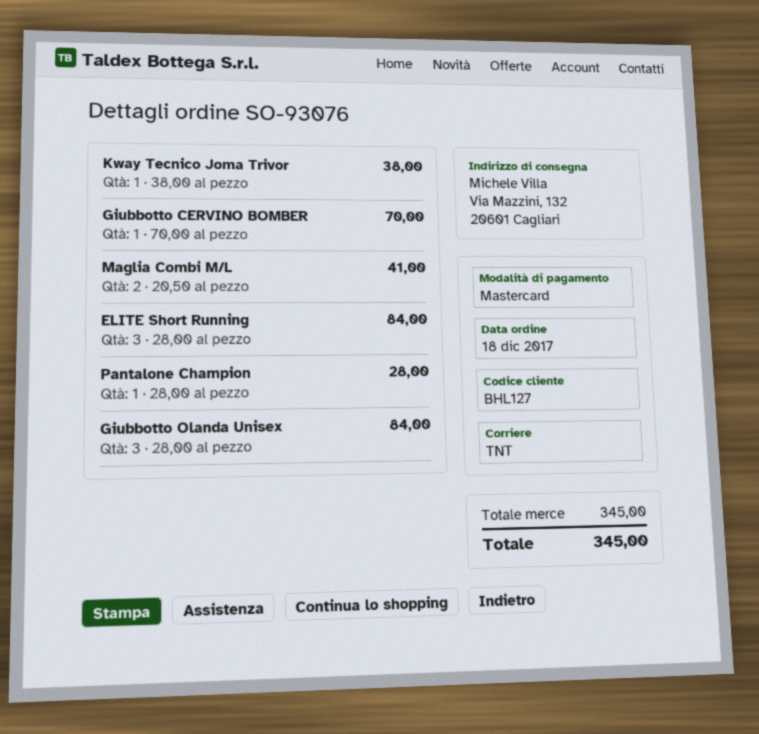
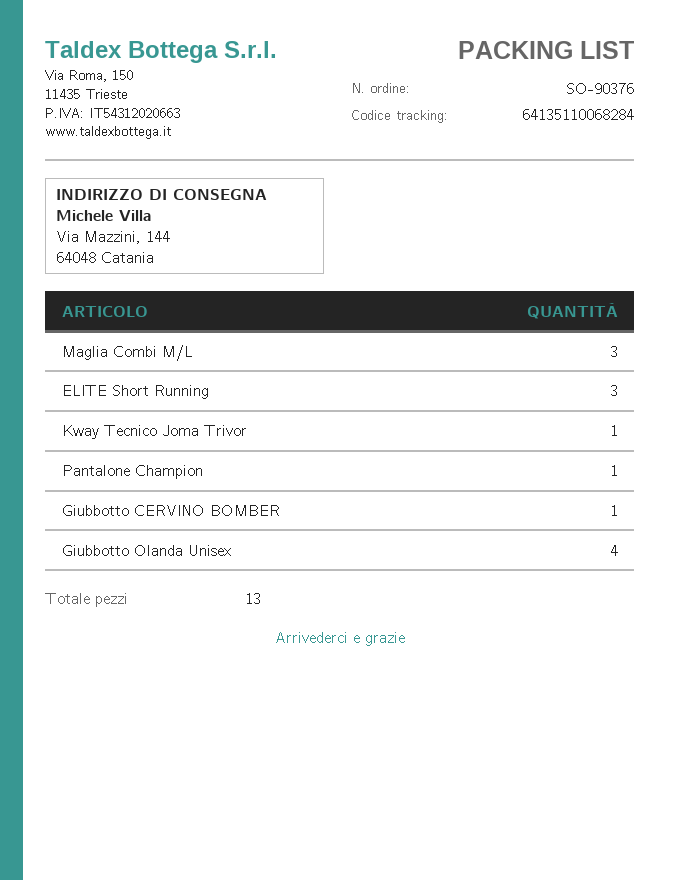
order number: SO-93076 -> SO-90376
ship to: Via Mazzini, 132, 20601 Cagliari -> Via Mazzini, 144, 64048 Catania
Maglia Combi M/L: 2 -> 3
Giubbotto Olanda Unisex: 3 -> 4

